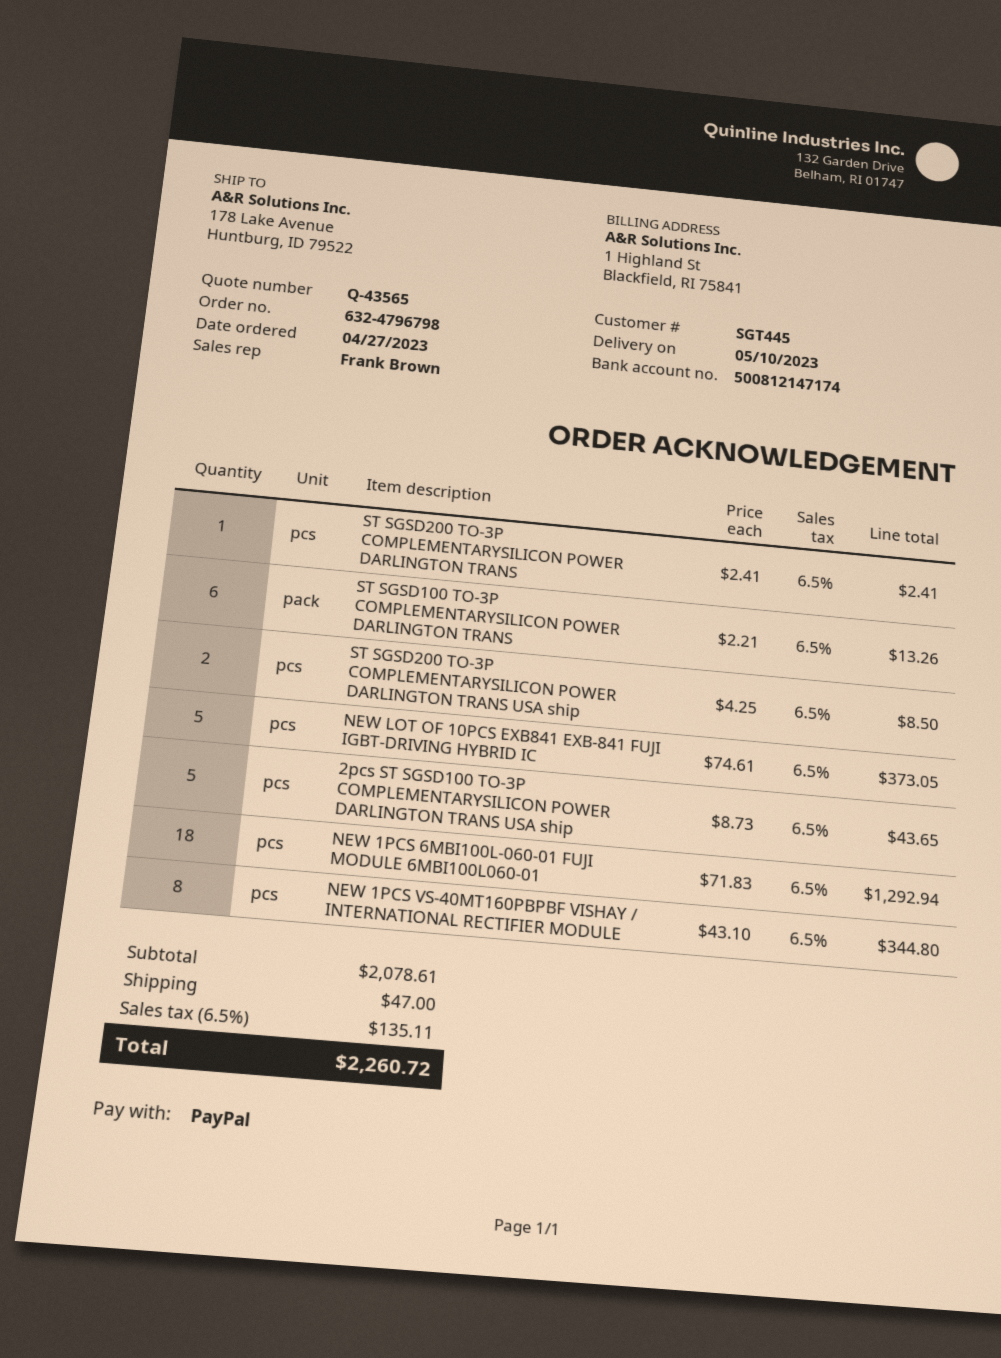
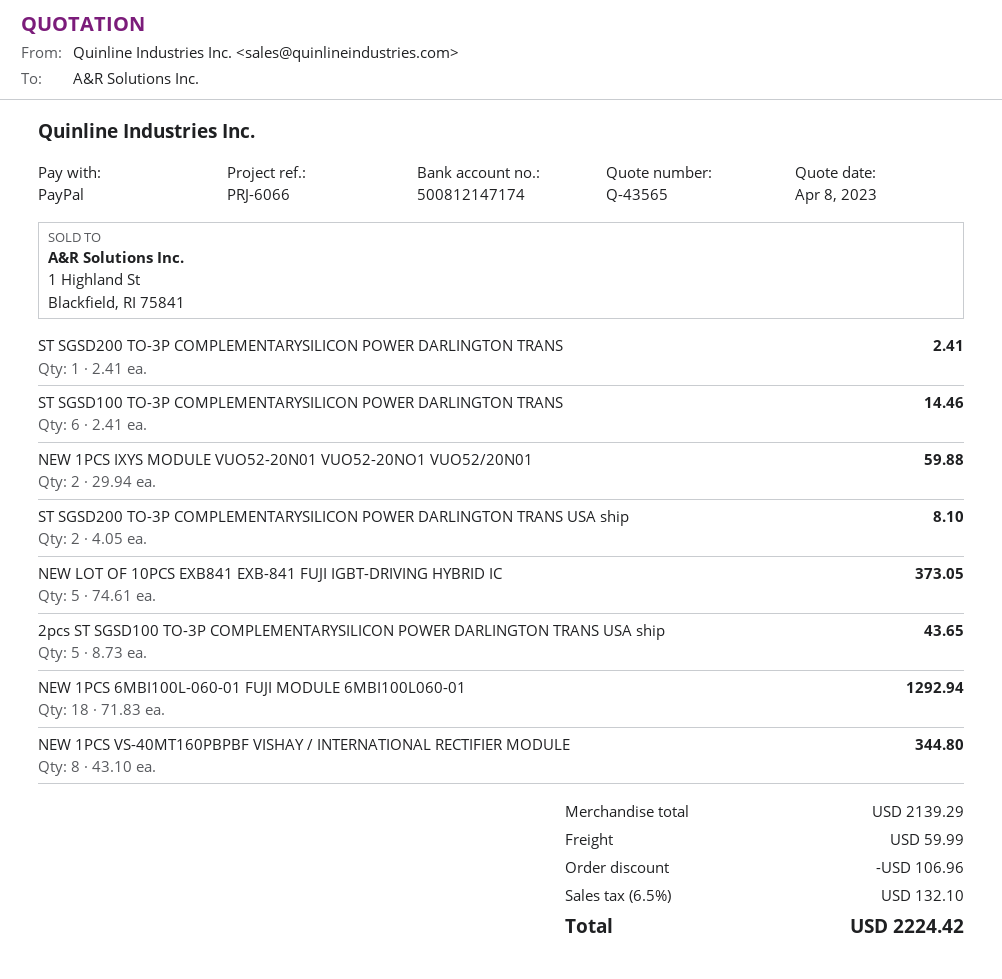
ST SGSD100 TO-3P COMPLEMENTARYSILICON POWER DARLINGTON TRANS: 6 x 2.21 = 13.26 -> 6 x 2.41 = 14.46
ST SGSD200 TO-3P COMPLEMENTARYSILICON POWER DARLINGTON TRANS USA ship: 2 x 4.25 = 8.50 -> 2 x 4.05 = 8.10
NEW 1PCS IXYS MODULE VUO52-20N01 VUO52-20NO1 VUO52/20N01: none -> 2 x 29.94 = 59.88
subtotal: 2078.61 -> 2139.29
discount: none -> 106.96
shipping: 47.00 -> 59.99
tax: 6.5% = 135.11 -> 6.5% = 132.10
total: 2260.72 -> 2224.42

